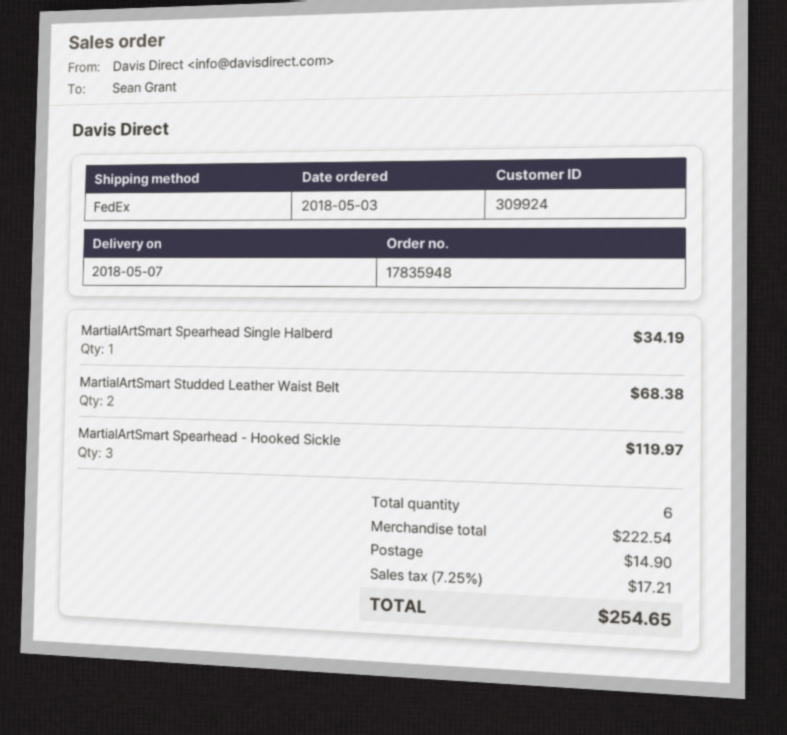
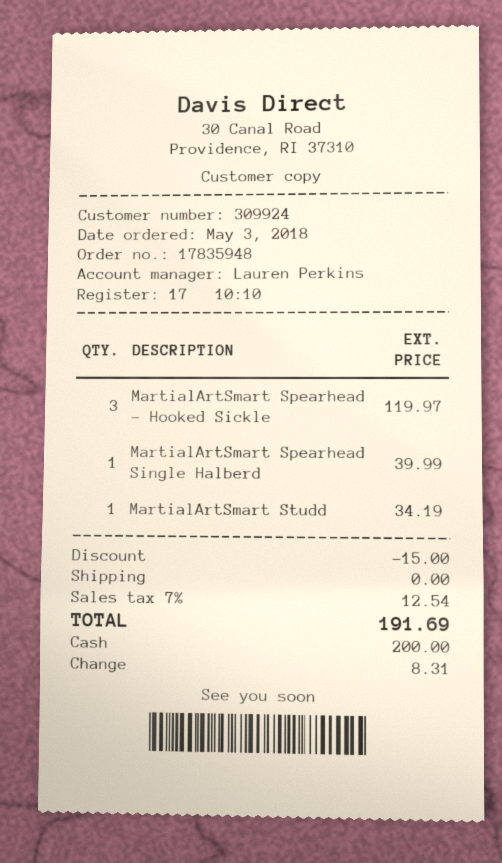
MartialArtSmart Spearhead Single Halberd: 1 for 34.19 -> 1 for 39.99
MartialArtSmart Studded Leather Waist Belt: 2 for 68.38 -> 1 for 34.19
discount: none -> 15.00
shipping: 14.90 -> 0.00
tax: 7.25% = 17.21 -> 7% = 12.54
total: 254.65 -> 191.69

